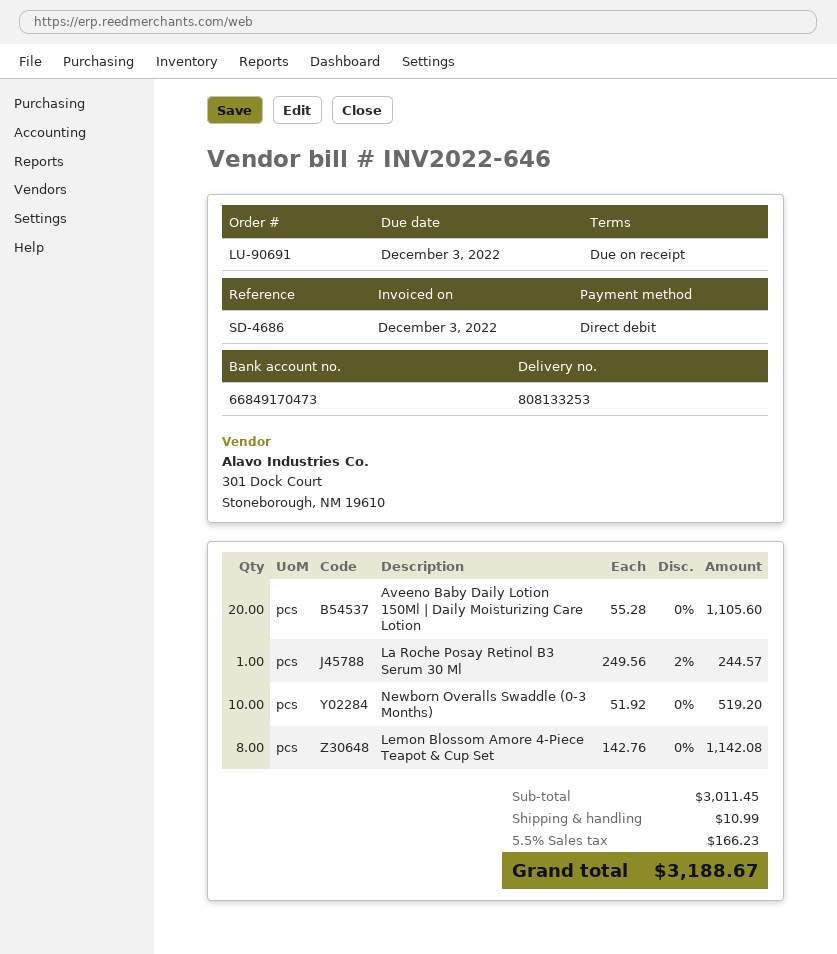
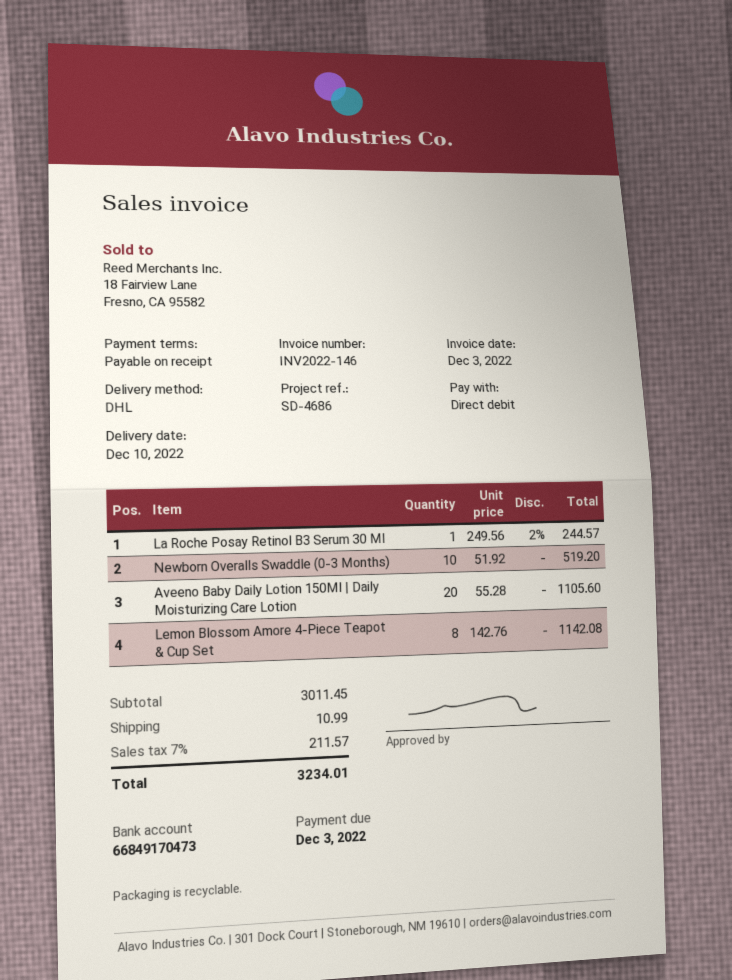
invoice number: INV2022-646 -> INV2022-146
tax: 5.5% = 166.23 -> 7% = 211.57
total: 3188.67 -> 3234.01

